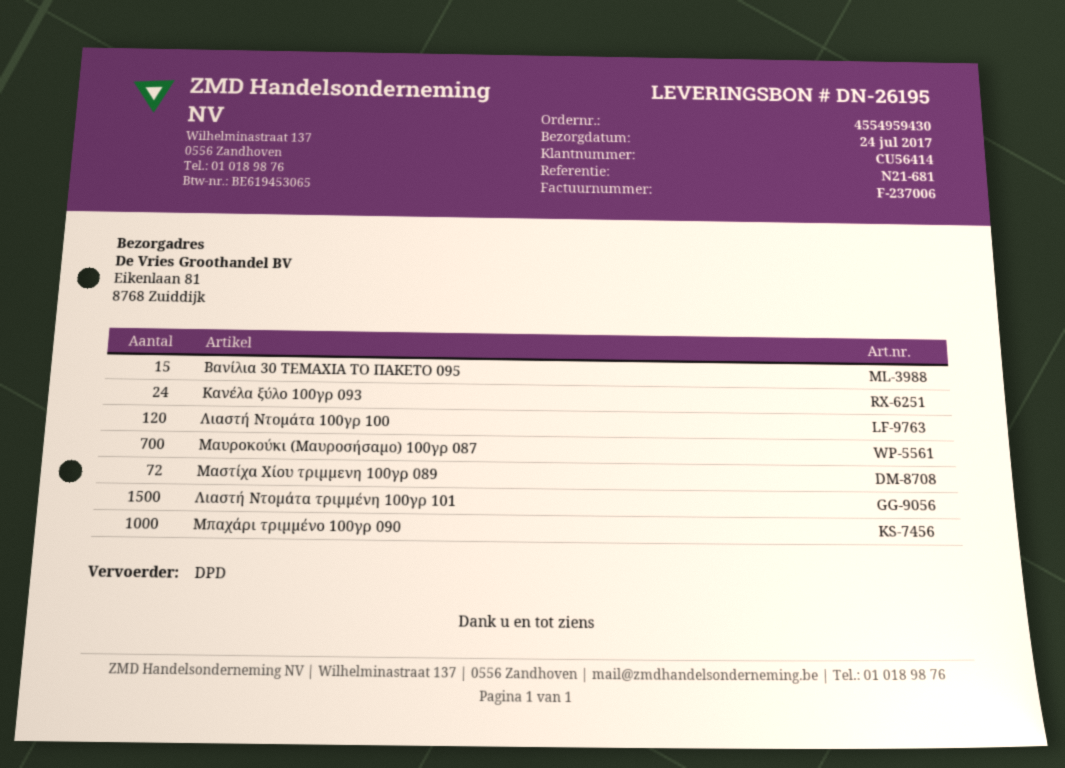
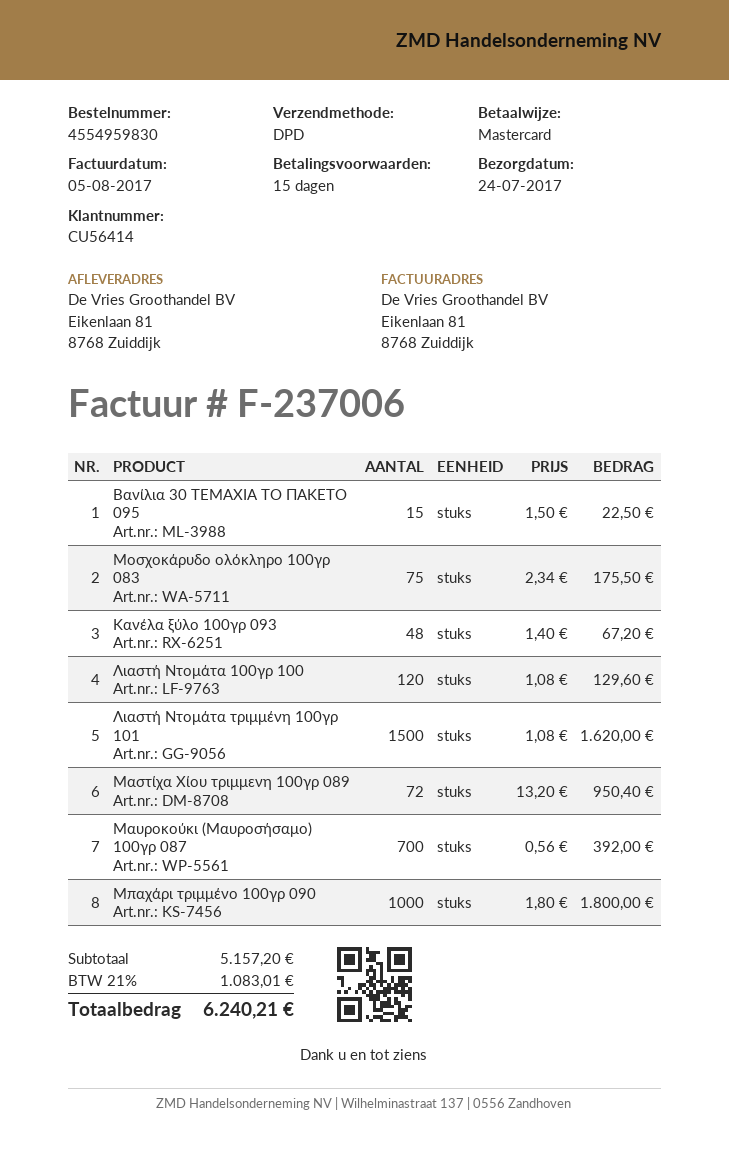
order number: 4554959430 -> 4554959830
Κανέλα ξύλο 100γρ 093: 24 -> 48
Μοσχοκάρυδο ολόκληρο 100γρ 083: none -> 75

